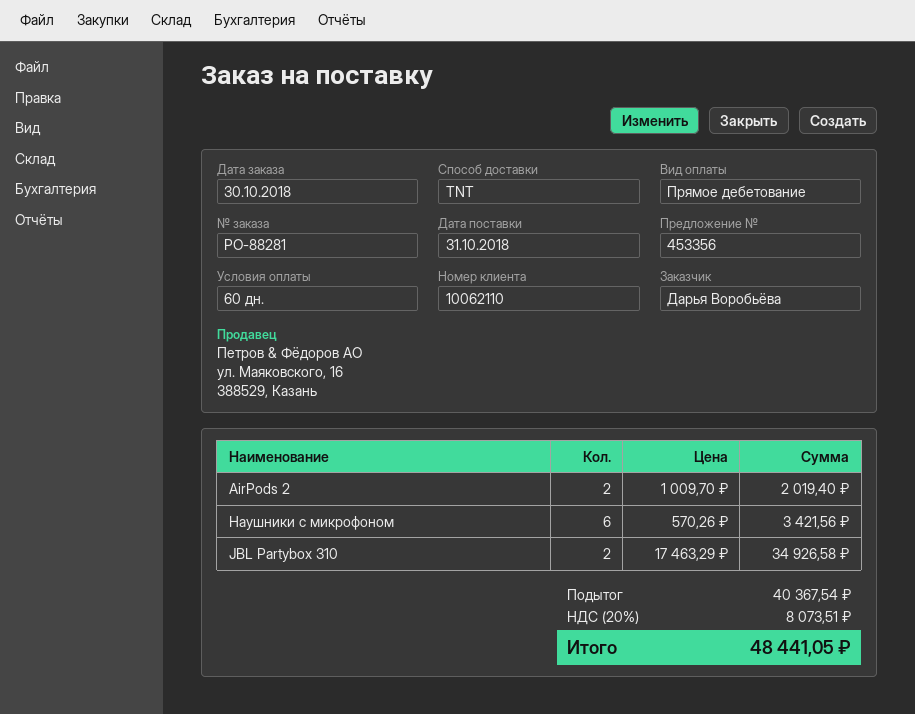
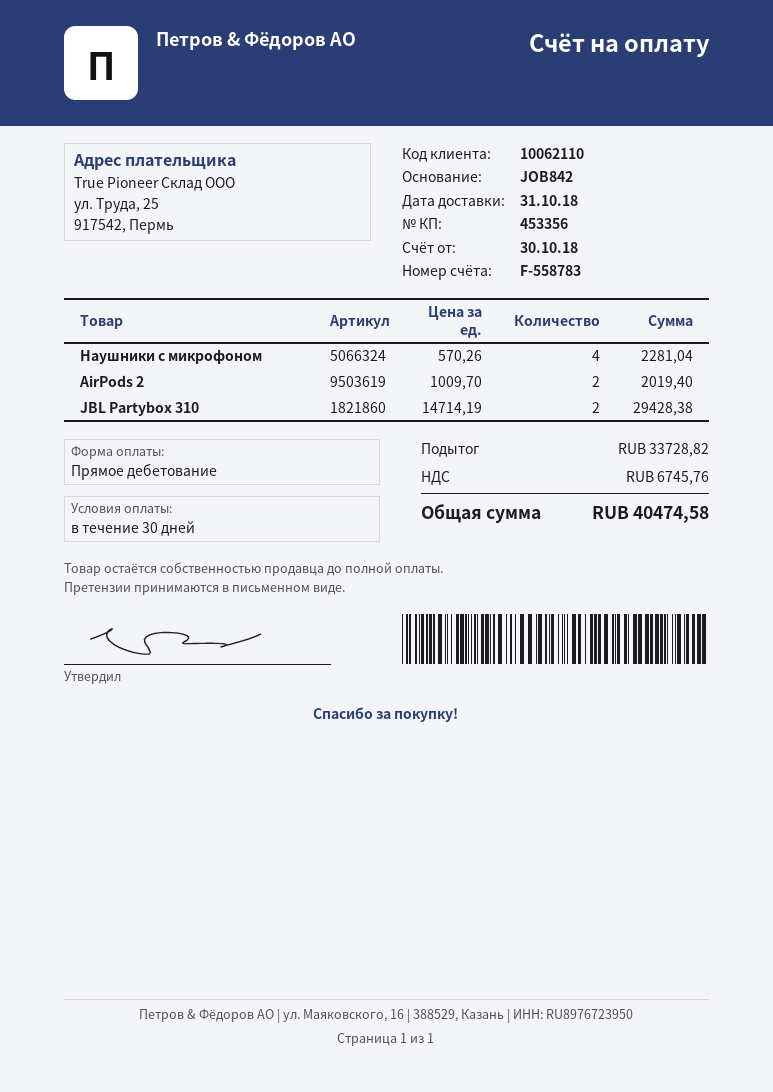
payment terms: 60 days -> 30 days
Наушники с микрофоном: 6 x 570.26 = 3421.56 -> 4 x 570.26 = 2281.04
JBL Partybox 310: 2 x 17463.29 = 34926.58 -> 2 x 14714.19 = 29428.38
subtotal: 40367.54 -> 33728.82
tax: 8073.51 -> 6745.76
total: 48441.05 -> 40474.58

